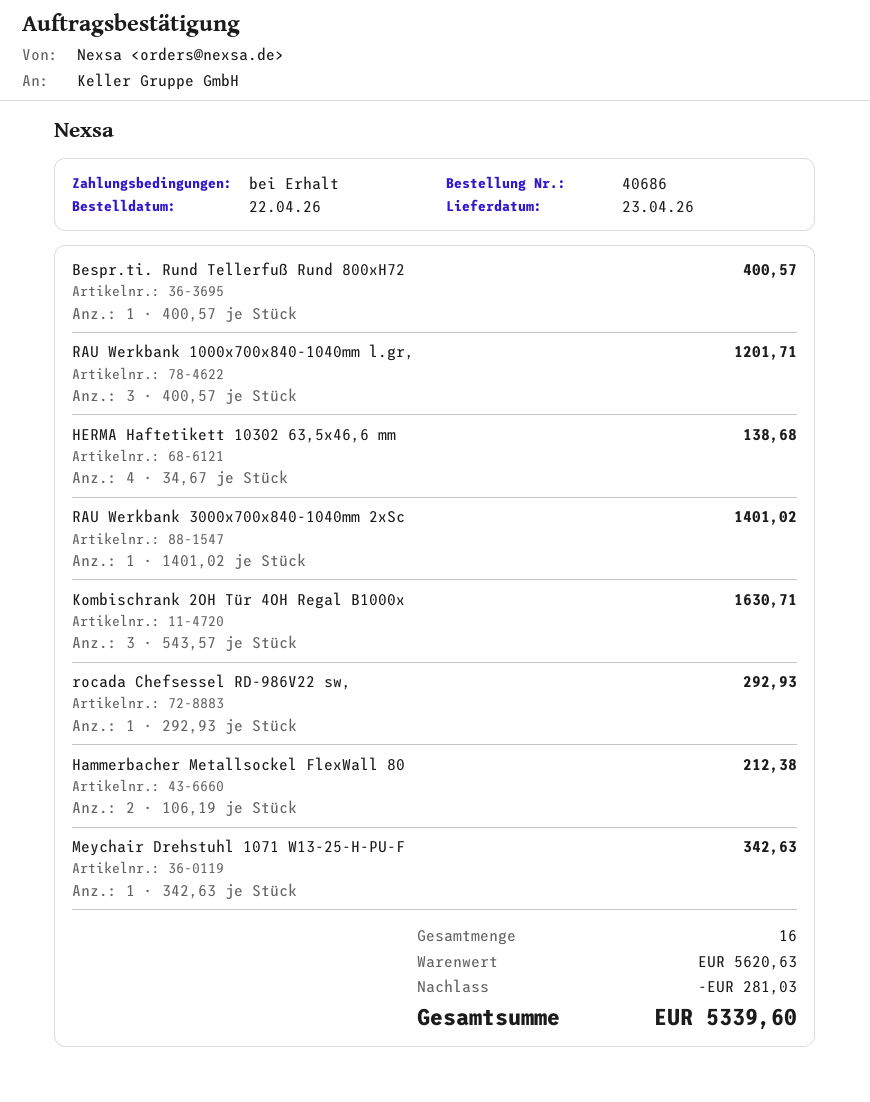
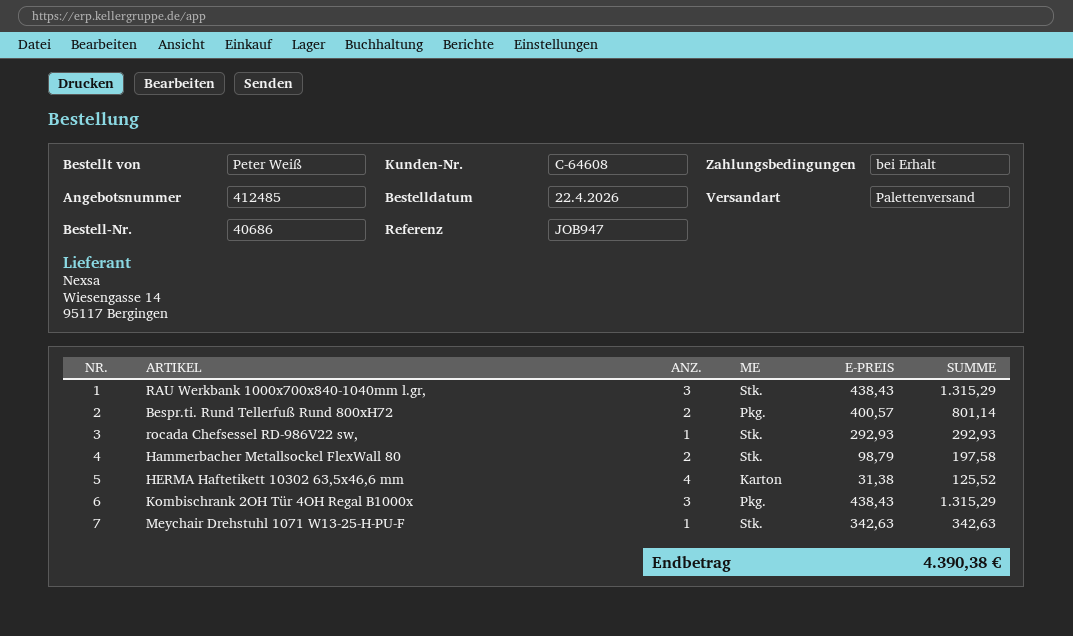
Bespr.ti. Rund Tellerfuß Rund 800xH72: 1 x 400.57 = 400.57 -> 2 x 400.57 = 801.14
RAU Werkbank 1000x700x840-1040mm l.gr,: 3 x 400.57 = 1201.71 -> 3 x 438.43 = 1315.29
HERMA Haftetikett 10302 63,5x46,6 mm: 4 x 34.67 = 138.68 -> 4 x 31.38 = 125.52
RAU Werkbank 3000x700x840-1040mm 2xSc: 1 x 1401.02 = 1401.02 -> none
Kombischrank 2OH Tür 4OH Regal B1000x: 3 x 543.57 = 1630.71 -> 3 x 438.43 = 1315.29
Hammerbacher Metallsockel FlexWall 80: 2 x 106.19 = 212.38 -> 2 x 98.79 = 197.58
discount: 281.03 -> none
total: 5339.60 -> 4390.38

